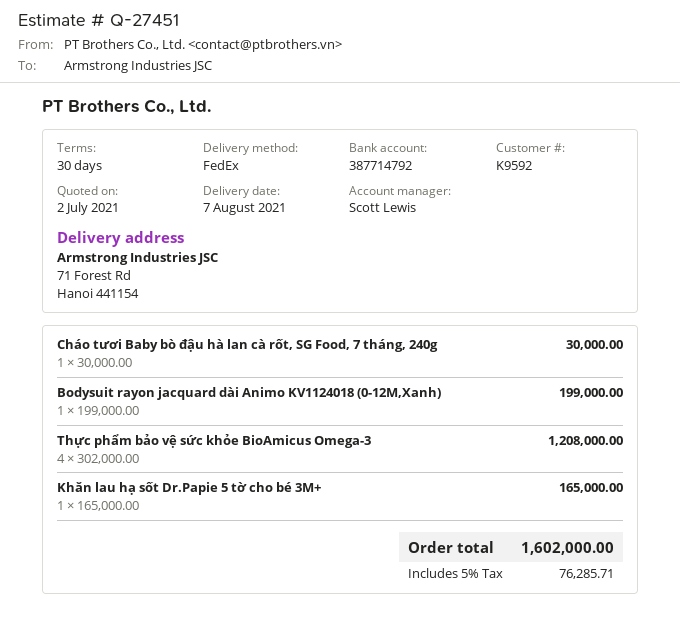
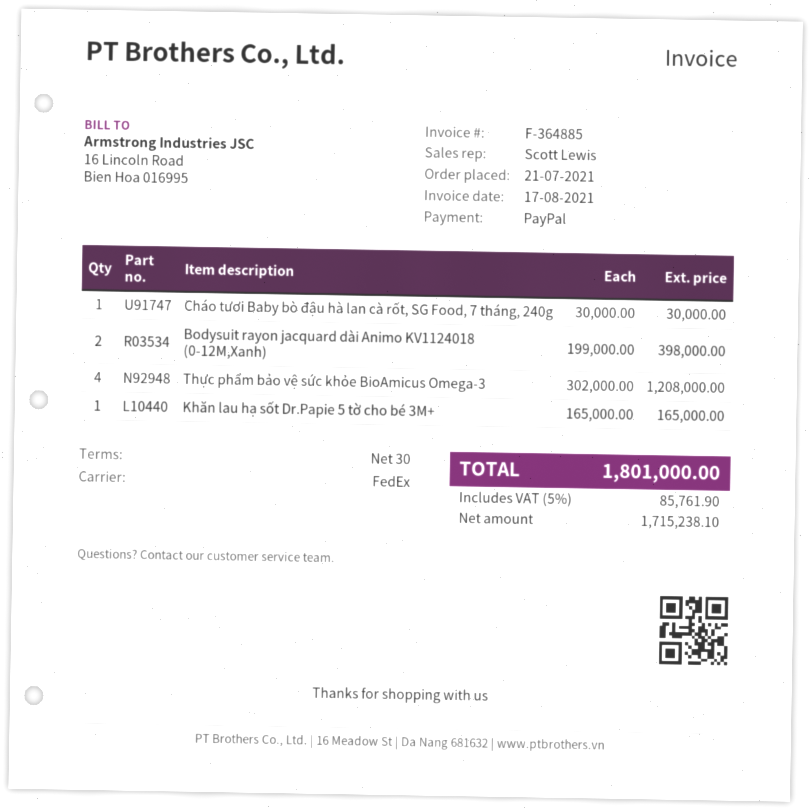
Bodysuit rayon jacquard dài Animo KV1124018 (0-12M,Xanh): 1 x 199000.00 = 199000.00 -> 2 x 199000.00 = 398000.00
tax: 5% = 76285.71 -> 5% = 85761.90
total: 1602000.00 -> 1801000.00

